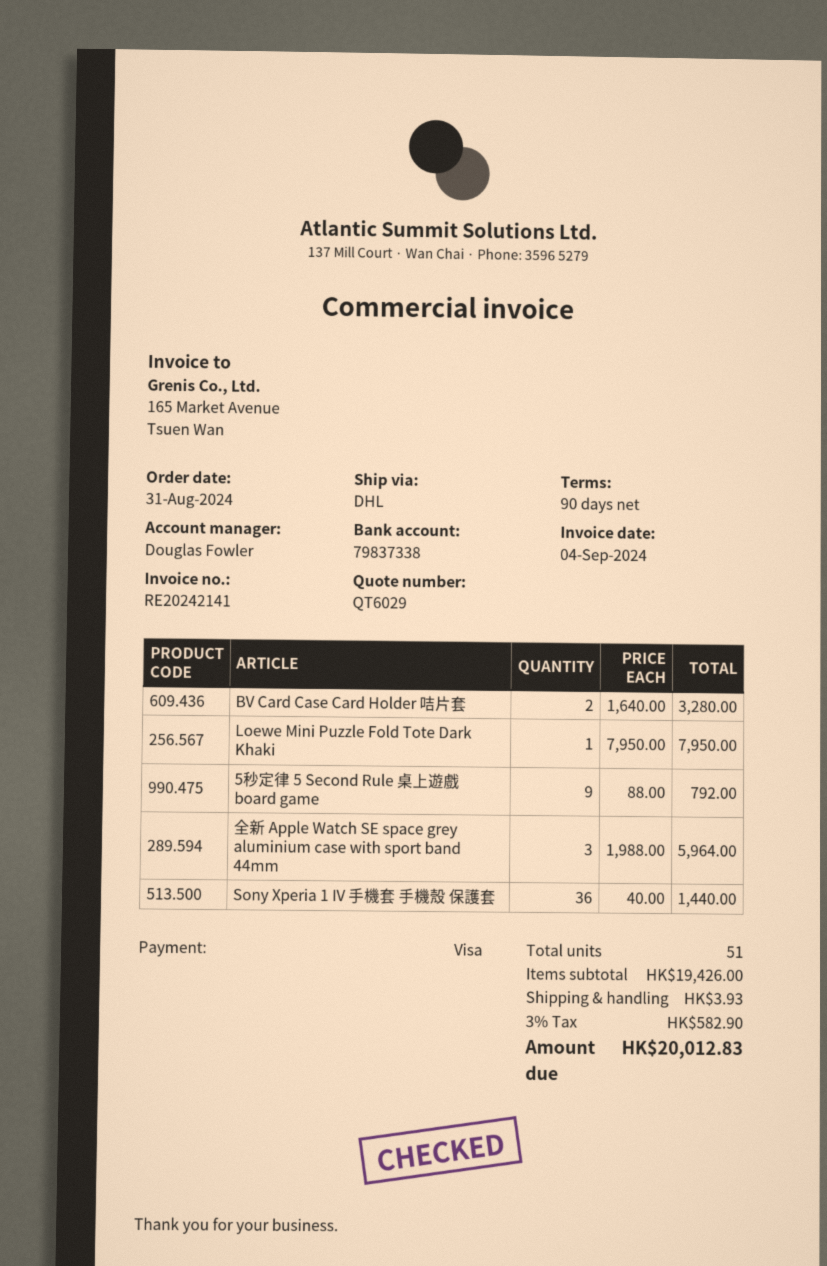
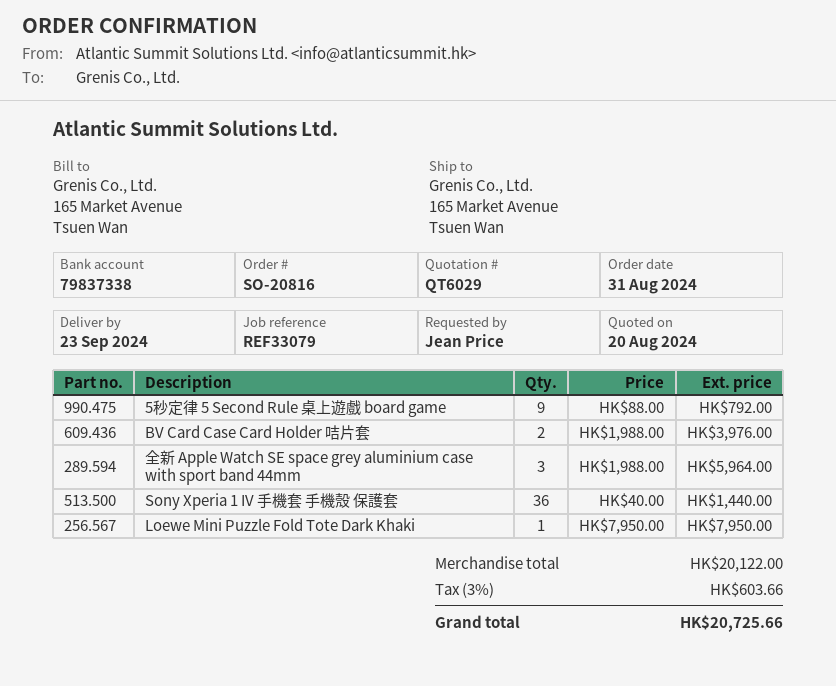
BV Card Case Card Holder 咭片套: 2 x 1640.00 = 3280.00 -> 2 x 1988.00 = 3976.00
subtotal: 19426.00 -> 20122.00
shipping: 3.93 -> none
tax: 3% = 582.90 -> 3% = 603.66
total: 20012.83 -> 20725.66

